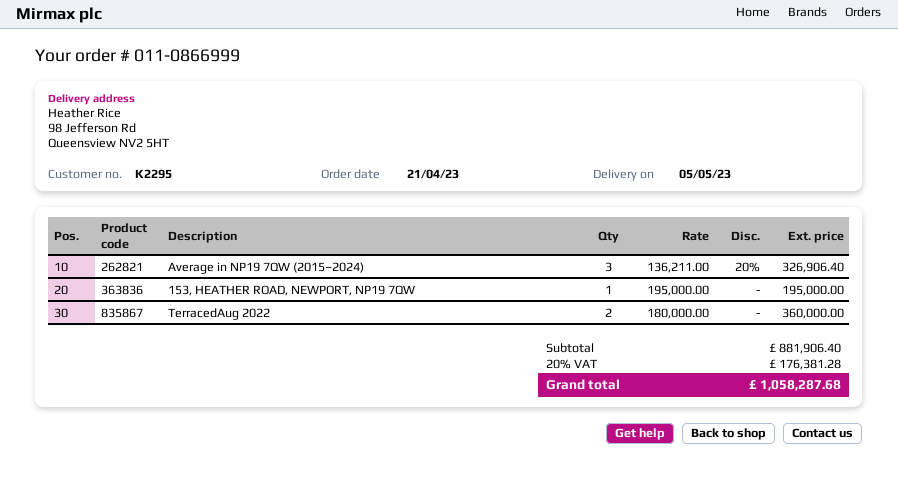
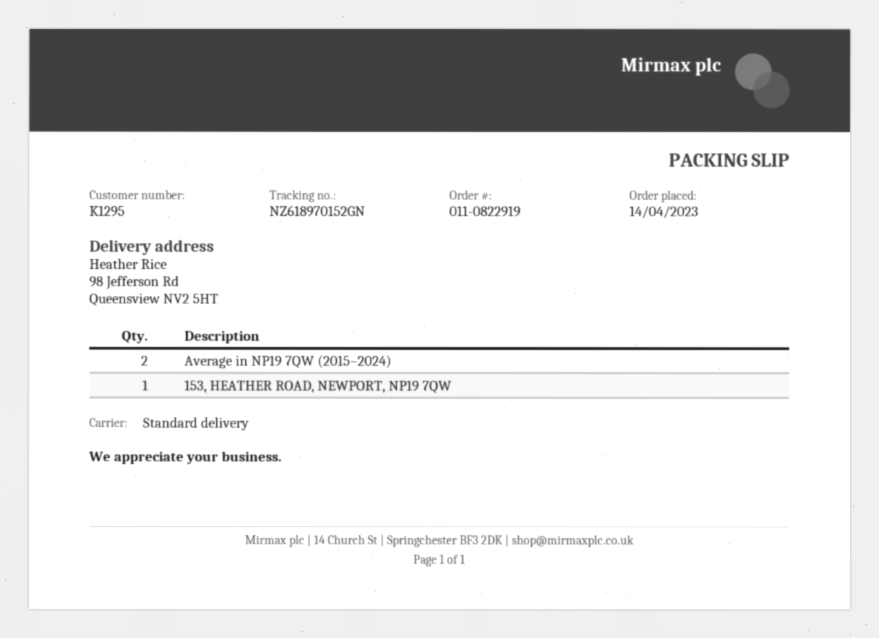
order number: 011-0866999 -> 011-0822919
order date: 2023-04-21 -> 2023-04-14
customer number: K2295 -> K1295
Average in NP19 7QW (2015–2024): 3 -> 2
TerracedAug 2022: 2 -> none

